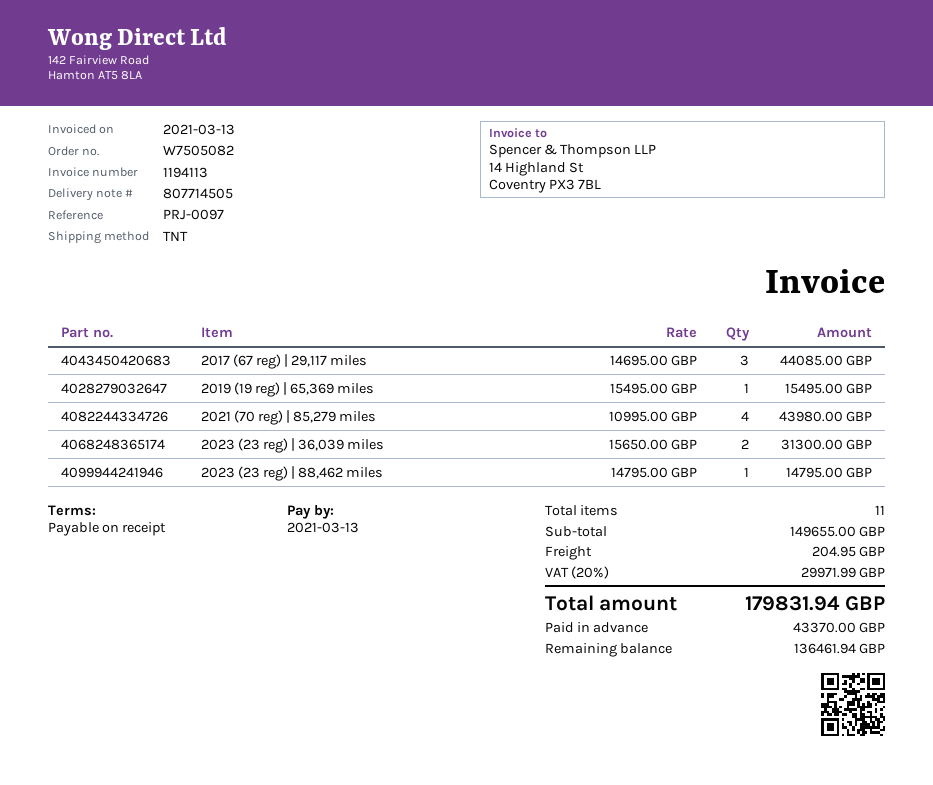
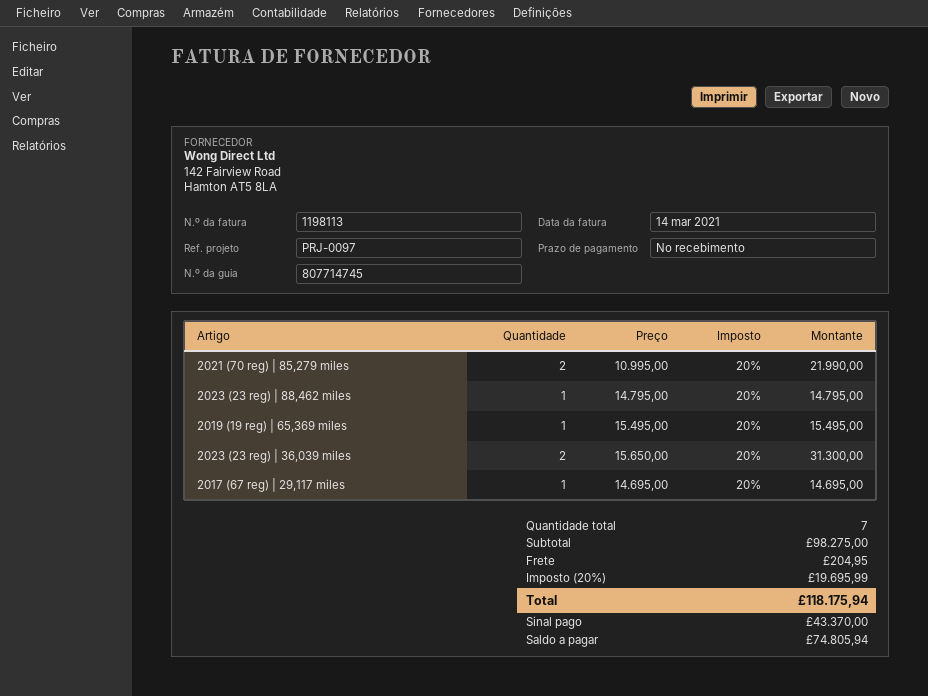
delivery note number: 807714505 -> 807714745
invoice number: 1194113 -> 1198113
invoice date: 2021-03-13 -> 2021-03-14
2017 (67 reg) | 29,117 miles: 3 x 14695.00 = 44085.00 -> 1 x 14695.00 = 14695.00
2021 (70 reg) | 85,279 miles: 4 x 10995.00 = 43980.00 -> 2 x 10995.00 = 21990.00
total quantity: 11 -> 7
subtotal: 149655.00 -> 98275.00
tax: 20% = 29971.99 -> 20% = 19695.99
total: 179831.94 -> 118175.94
balance: 136461.94 -> 74805.94

